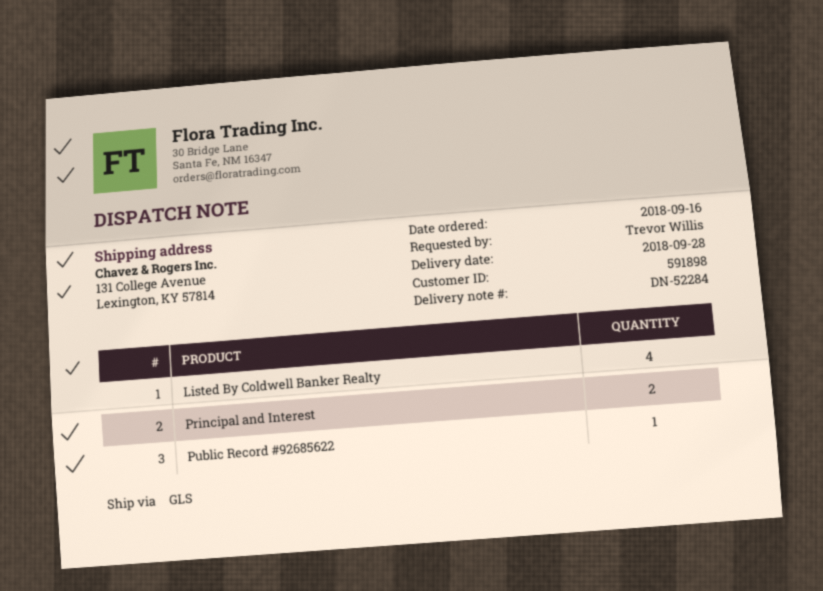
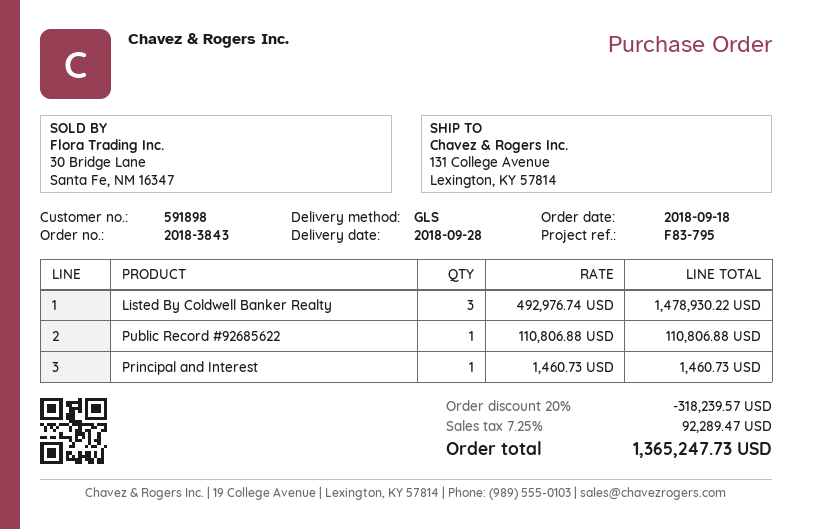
order date: 2018-09-16 -> 2018-09-18
Listed By Coldwell Banker Realty: 4 -> 3
Principal and Interest: 2 -> 1

